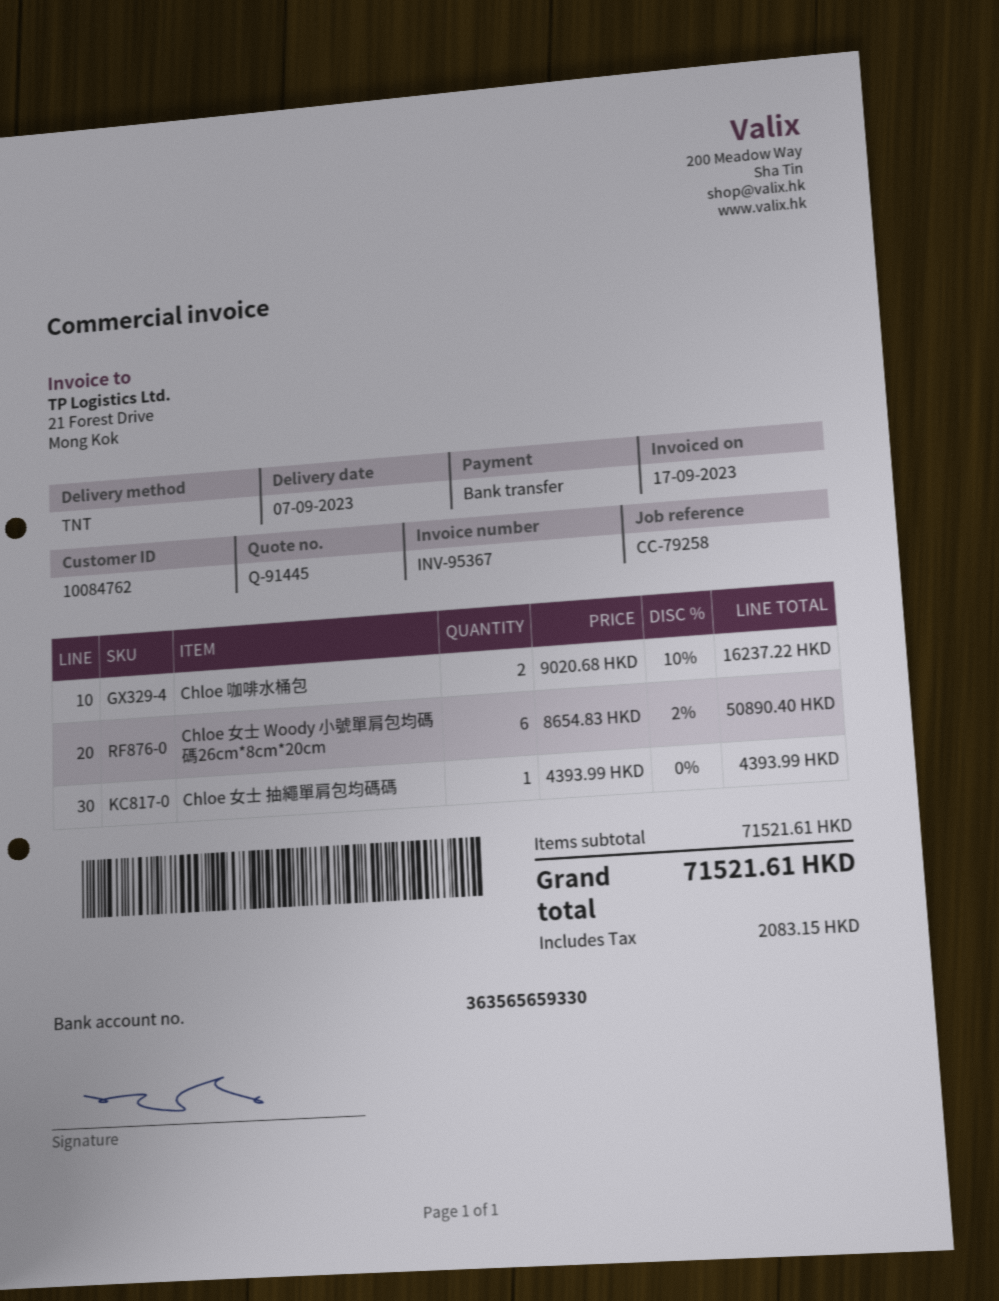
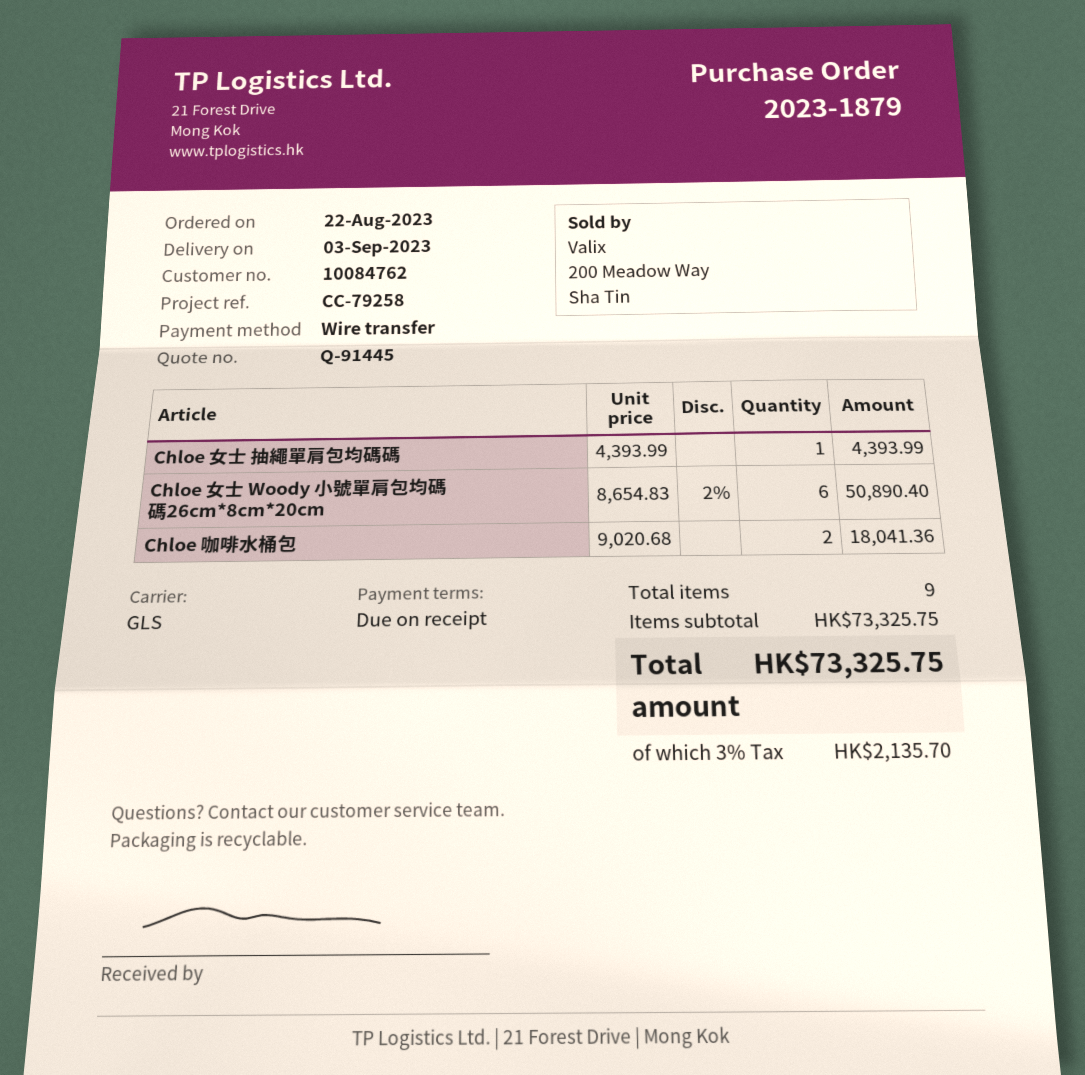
delivery date: 2023-09-07 -> 2023-09-03
shipping method: TNT -> GLS
Chloe 咖啡水桶包: 2 x 9020.68 - 10% = 16237.22 -> 2 x 9020.68 = 18041.36
subtotal: 71521.61 -> 73325.75
tax: 2083.15 -> 2135.70
total: 71521.61 -> 73325.75

